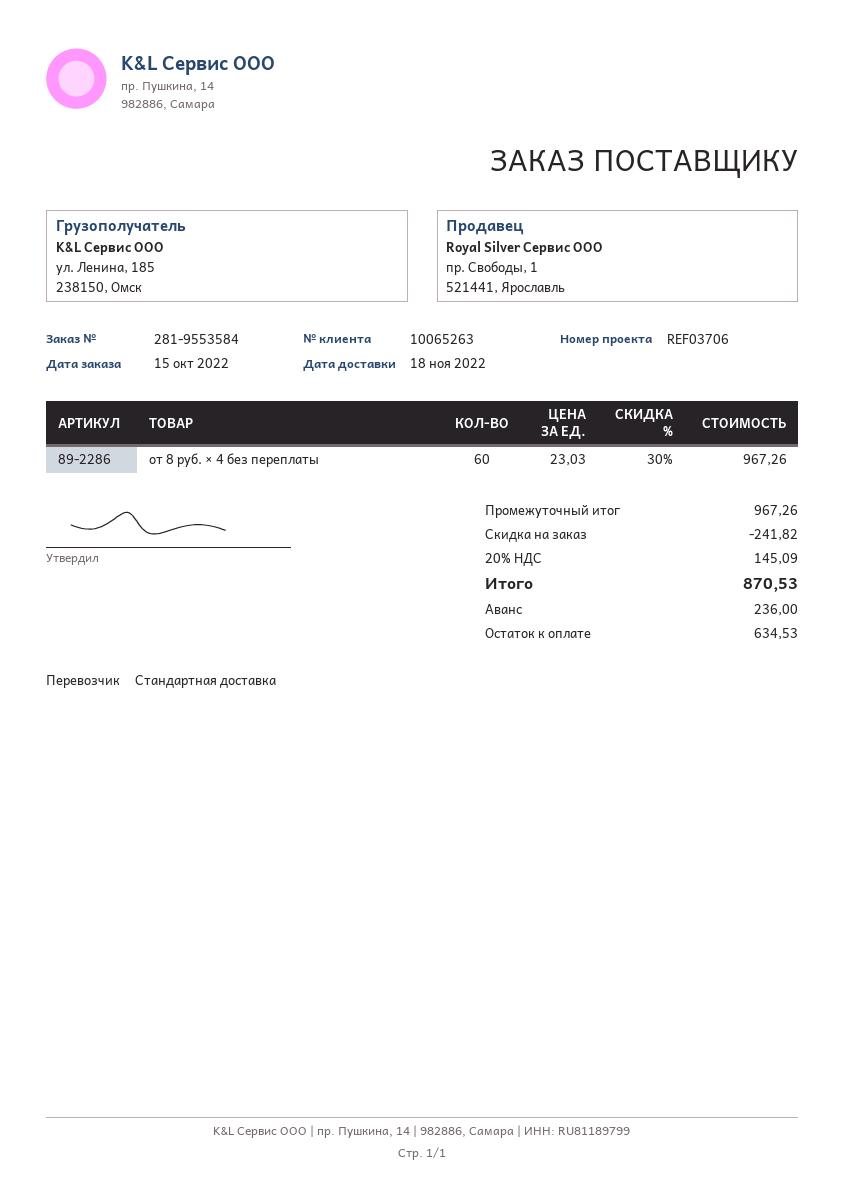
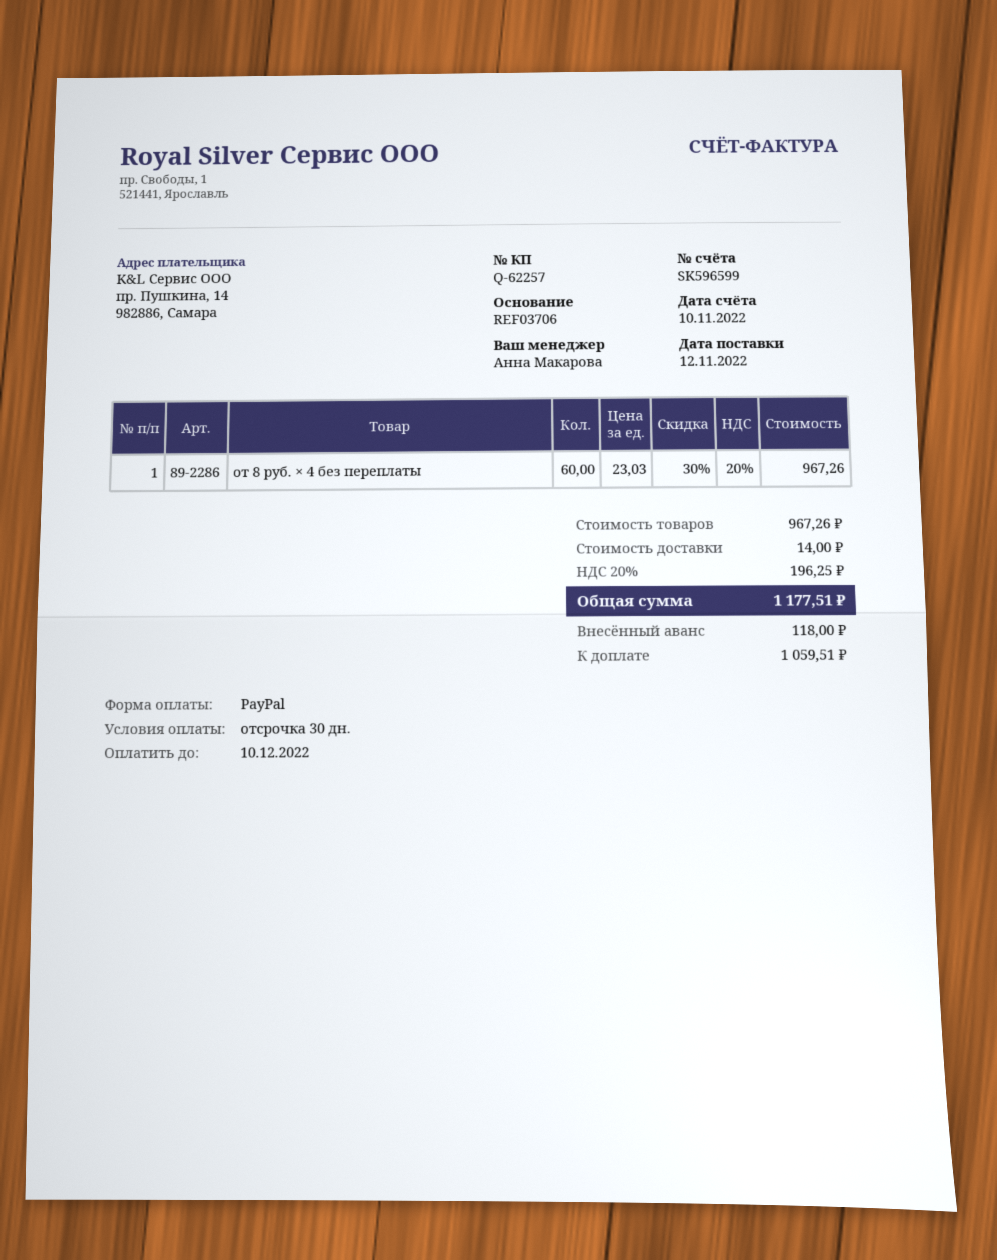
delivery date: 2022-11-18 -> 2022-11-12
discount: 241.82 -> none
shipping: none -> 14.00
tax: 20% = 145.09 -> 20% = 196.25
total: 870.53 -> 1177.51
deposit: 236.00 -> 118.00
balance: 634.53 -> 1059.51

